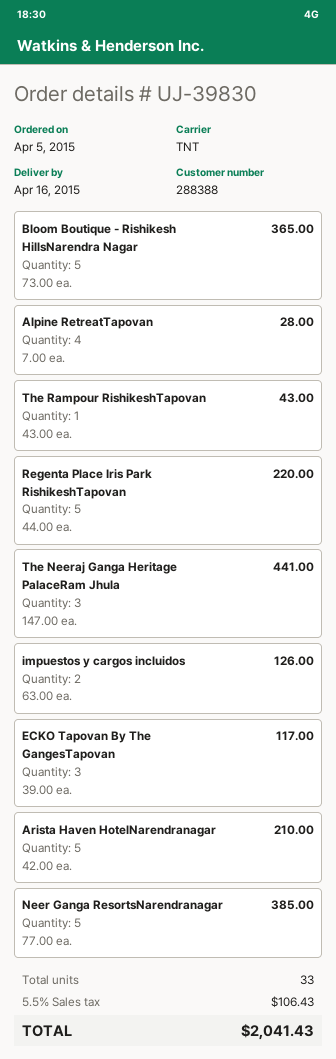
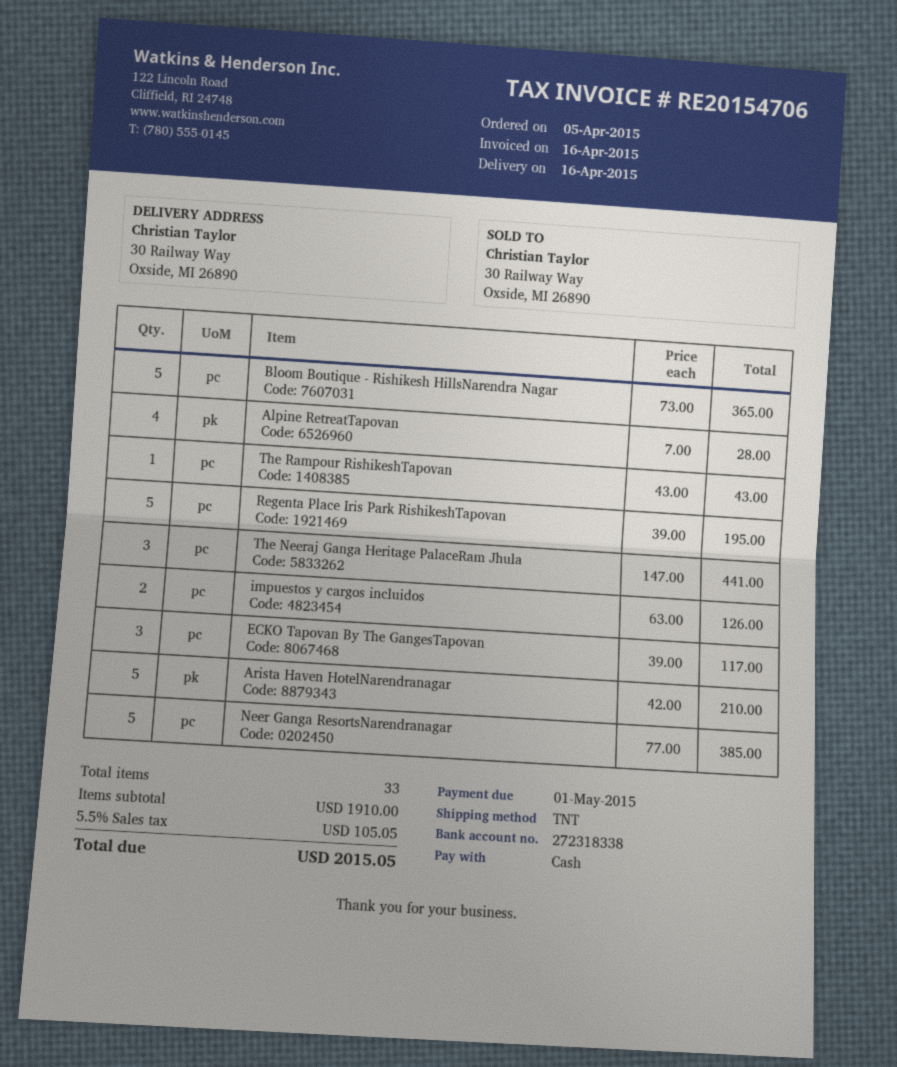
Regenta Place Iris Park RishikeshTapovan: 5 x 44.00 = 220.00 -> 5 x 39.00 = 195.00
tax: 5.5% = 106.43 -> 5.5% = 105.05
total: 2041.43 -> 2015.05

